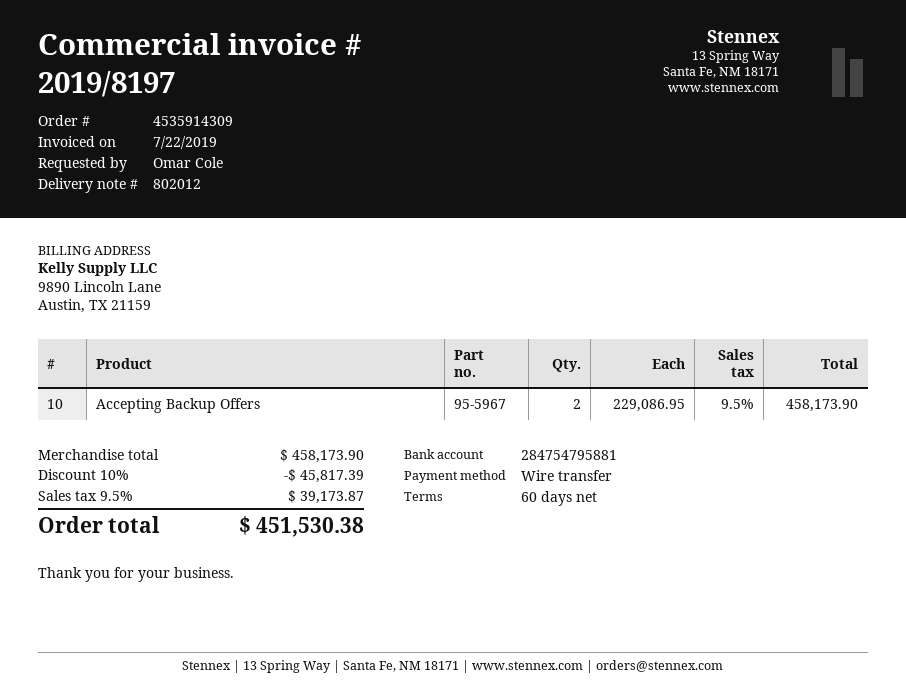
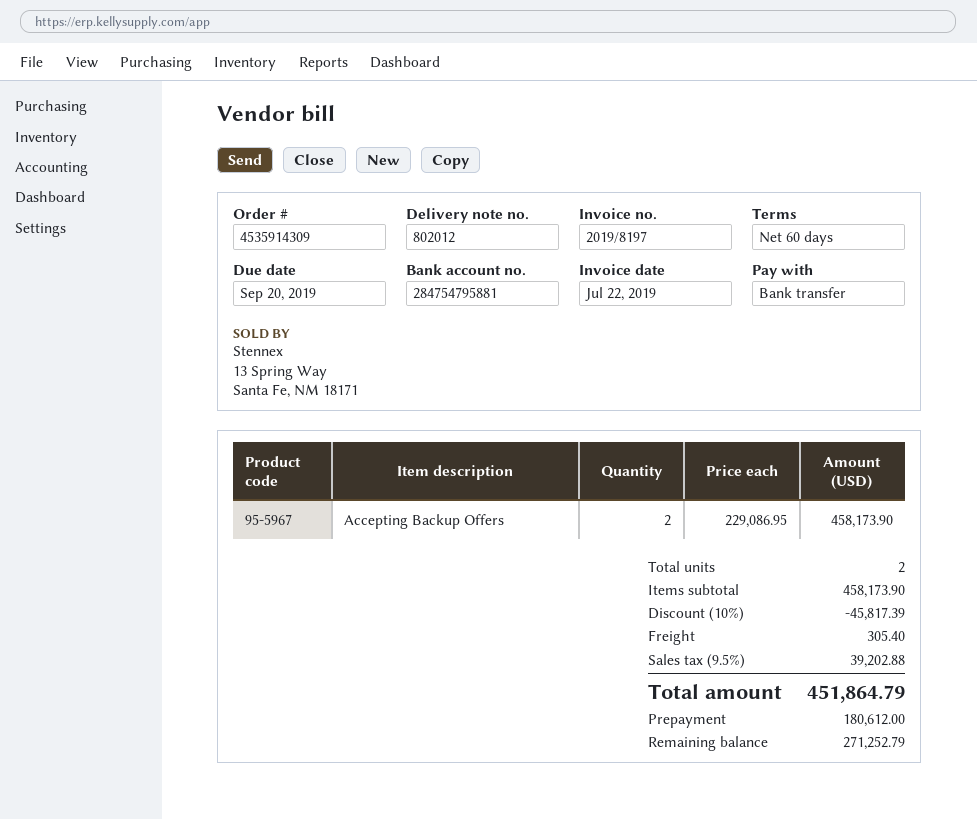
shipping: none -> 305.40
tax: 9.5% = 39173.87 -> 9.5% = 39202.88
total: 451530.38 -> 451864.79

